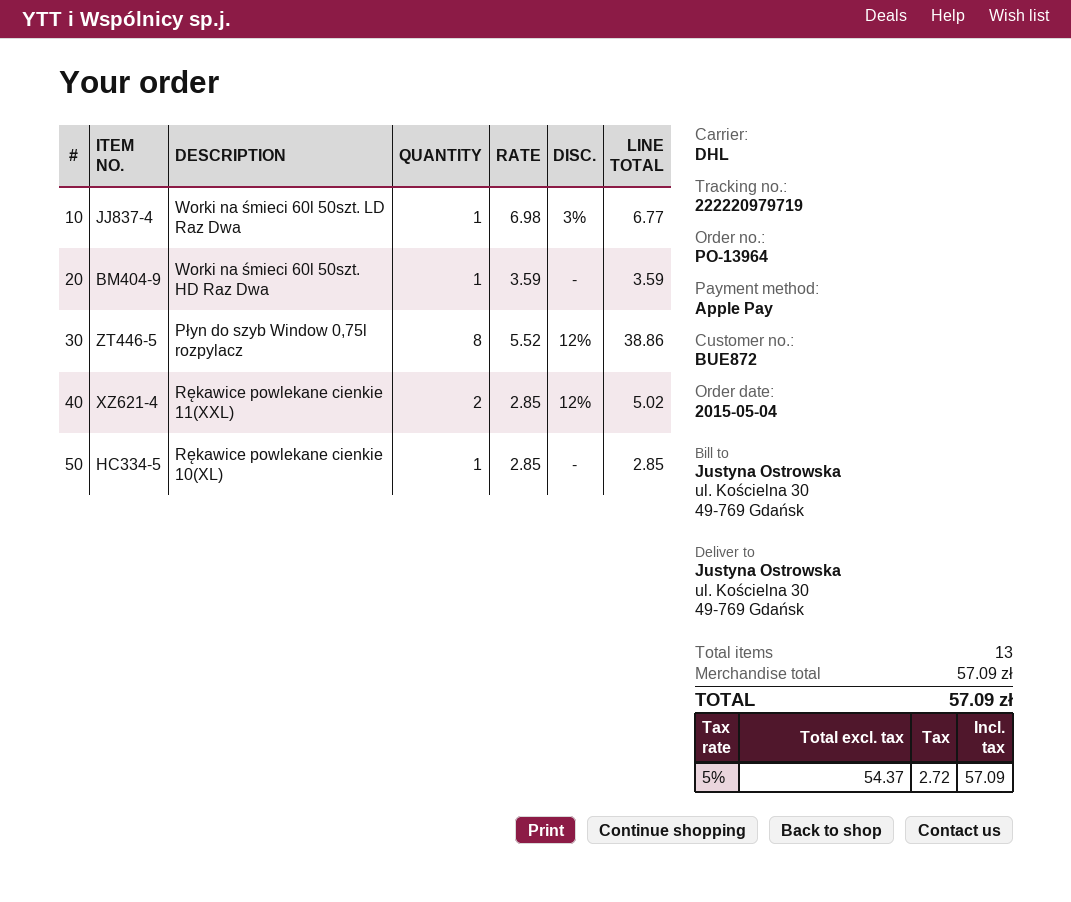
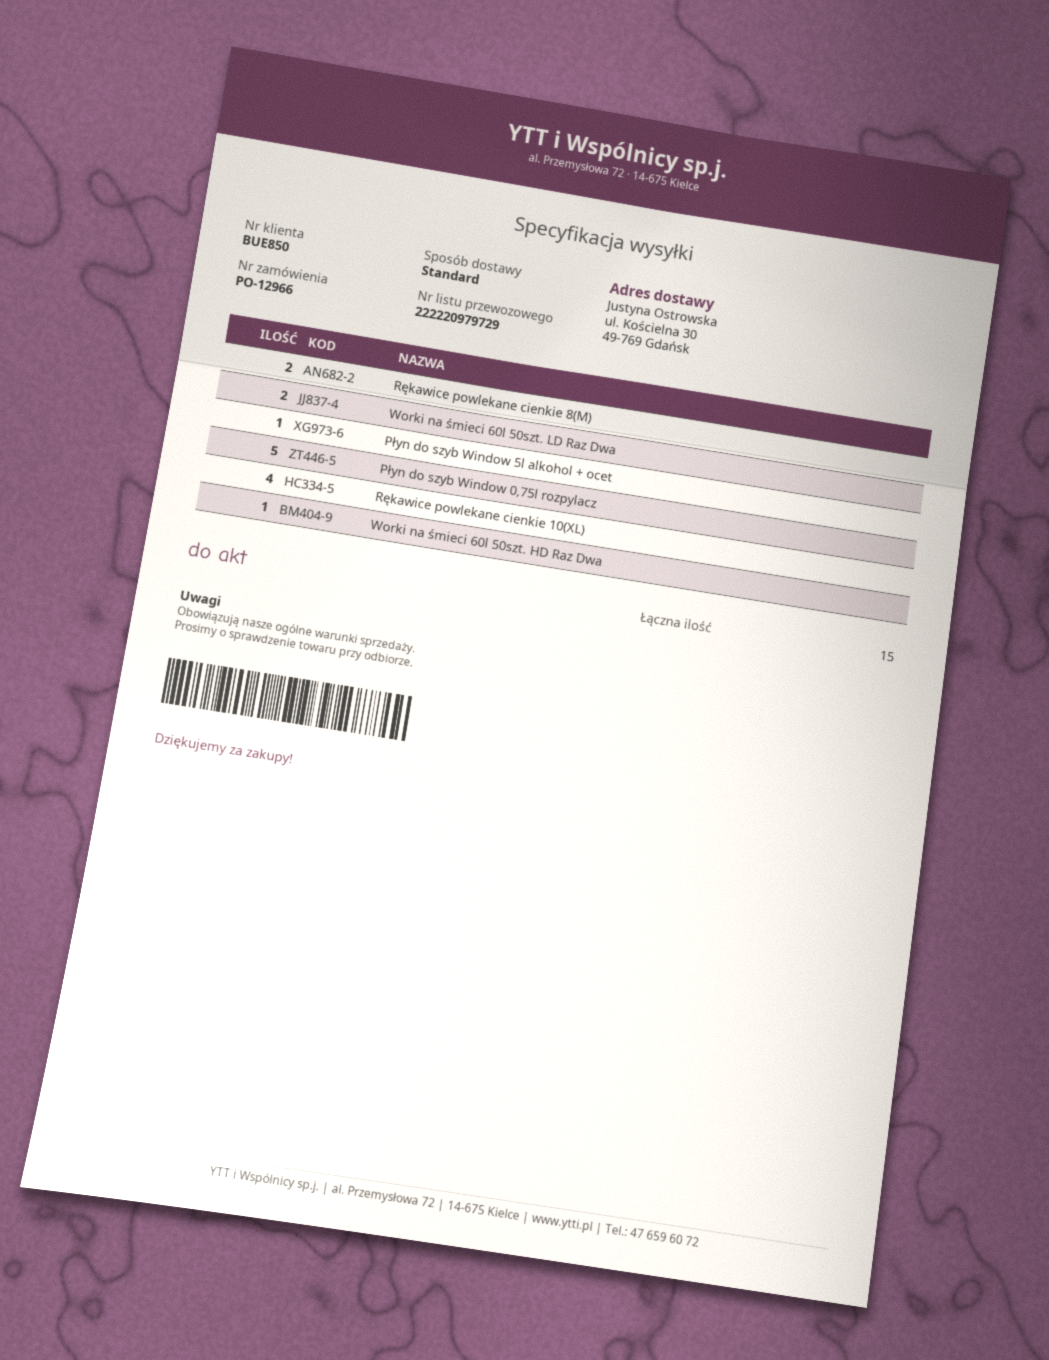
order number: PO-13964 -> PO-12966
customer number: BUE872 -> BUE850
shipping method: DHL -> standard
tracking number: 222220979719 -> 222220979729
Worki na śmieci 60l 50szt. LD Raz Dwa: 1 -> 2
Płyn do szyb Window 0,75l rozpylacz: 8 -> 5
Rękawice powlekane cienkie 11(XXL): 2 -> none
Rękawice powlekane cienkie 10(XL): 1 -> 4
Rękawice powlekane cienkie 8(M): none -> 2
Płyn do szyb Window 5l alkohol + ocet: none -> 1
total quantity: 13 -> 15

